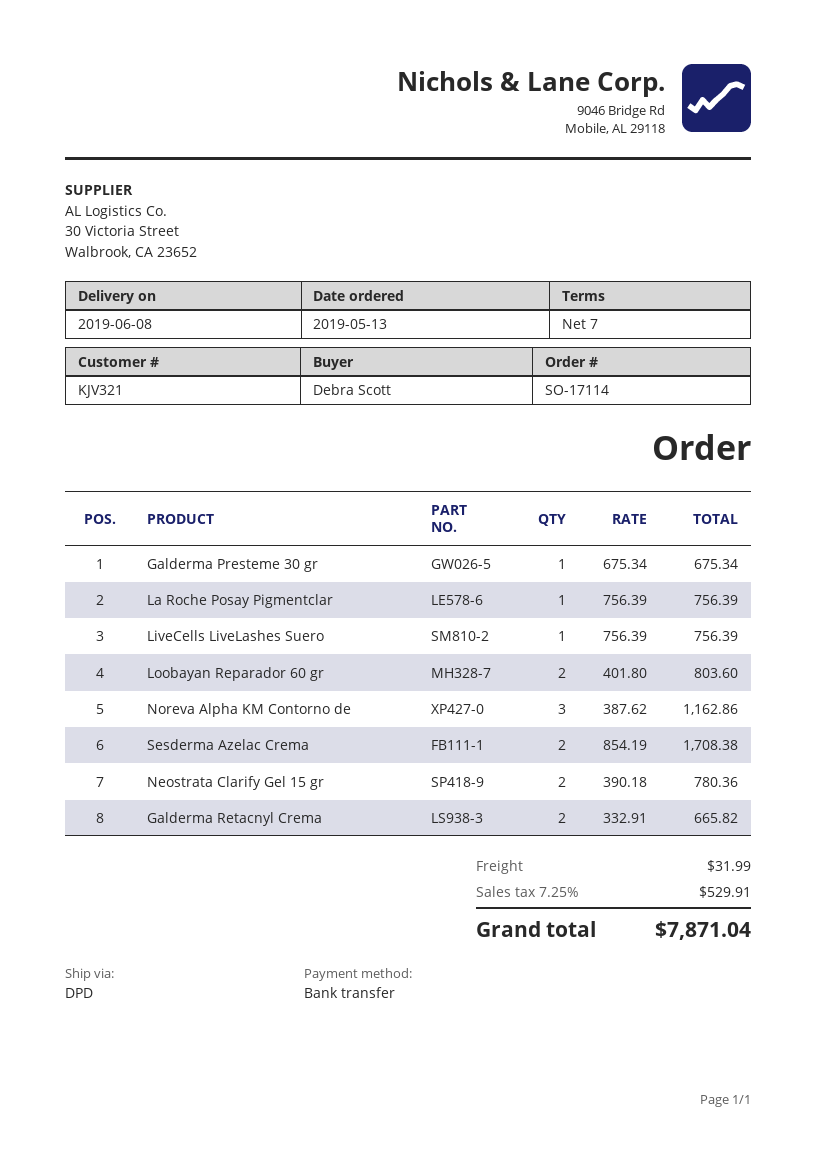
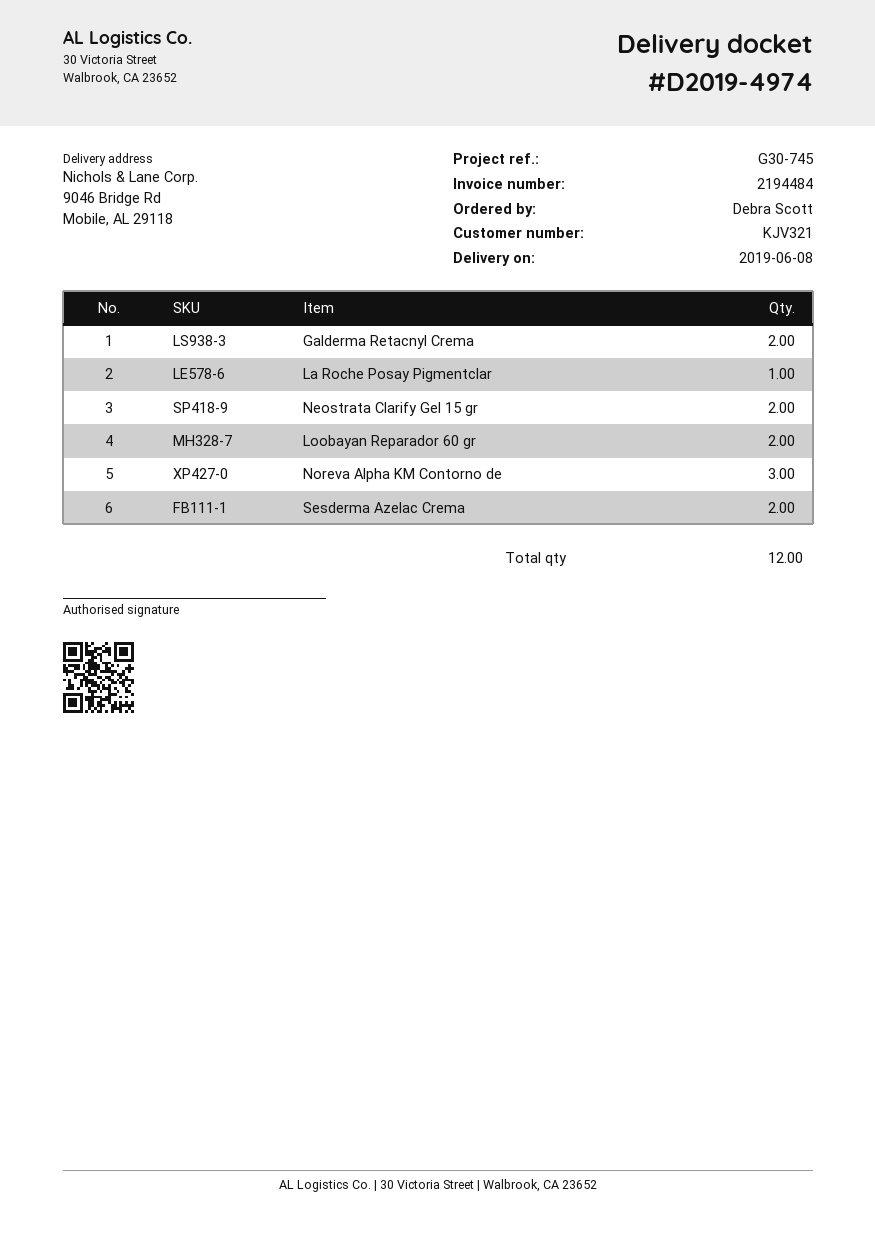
Galderma Presteme 30 gr: 1 -> none
LiveCells LiveLashes Suero: 1 -> none

